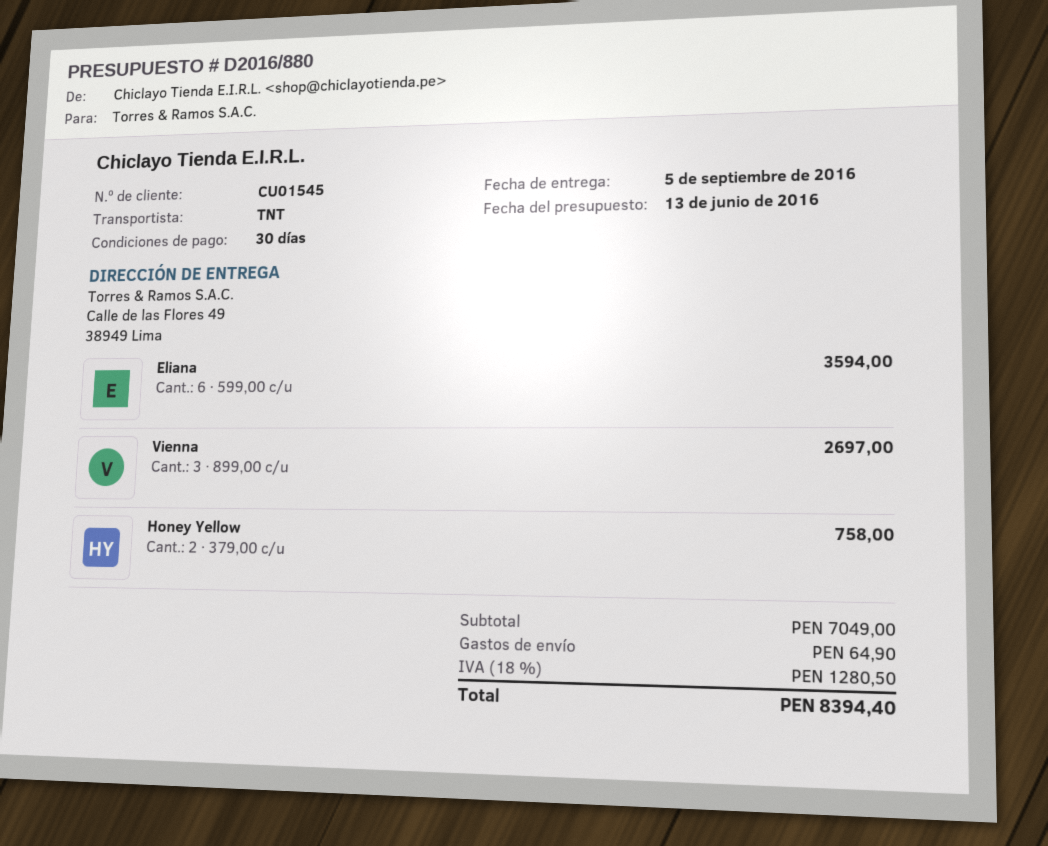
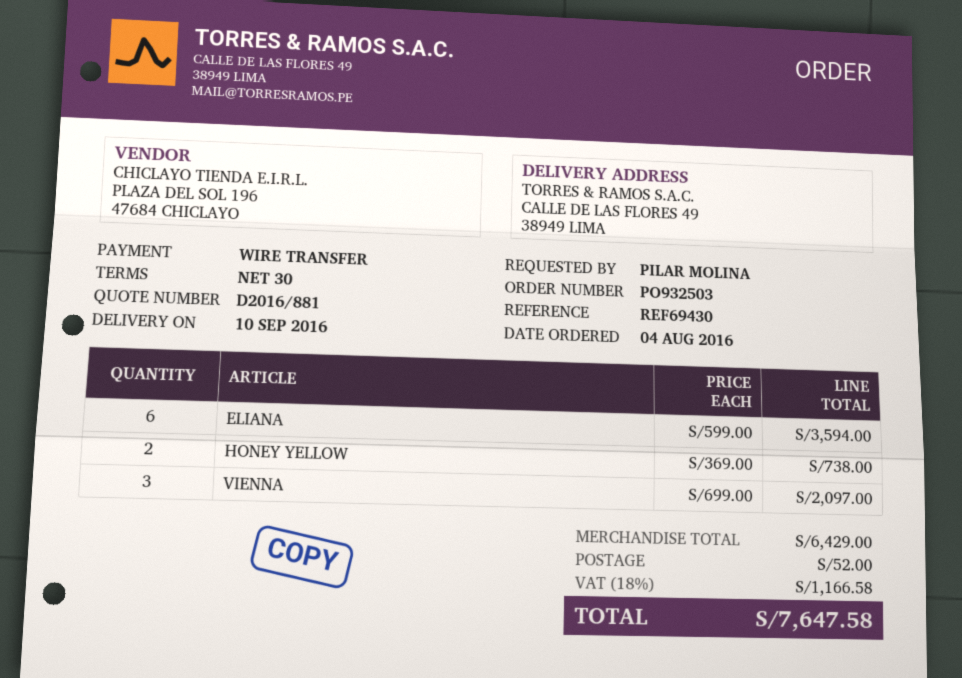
quote number: D2016/880 -> D2016/881
delivery date: 2016-09-05 -> 2016-09-10
Vienna: 3 x 899.00 = 2697.00 -> 3 x 699.00 = 2097.00
Honey Yellow: 2 x 379.00 = 758.00 -> 2 x 369.00 = 738.00
subtotal: 7049.00 -> 6429.00
shipping: 64.90 -> 52.00
tax: 18% = 1280.50 -> 18% = 1166.58
total: 8394.40 -> 7647.58

